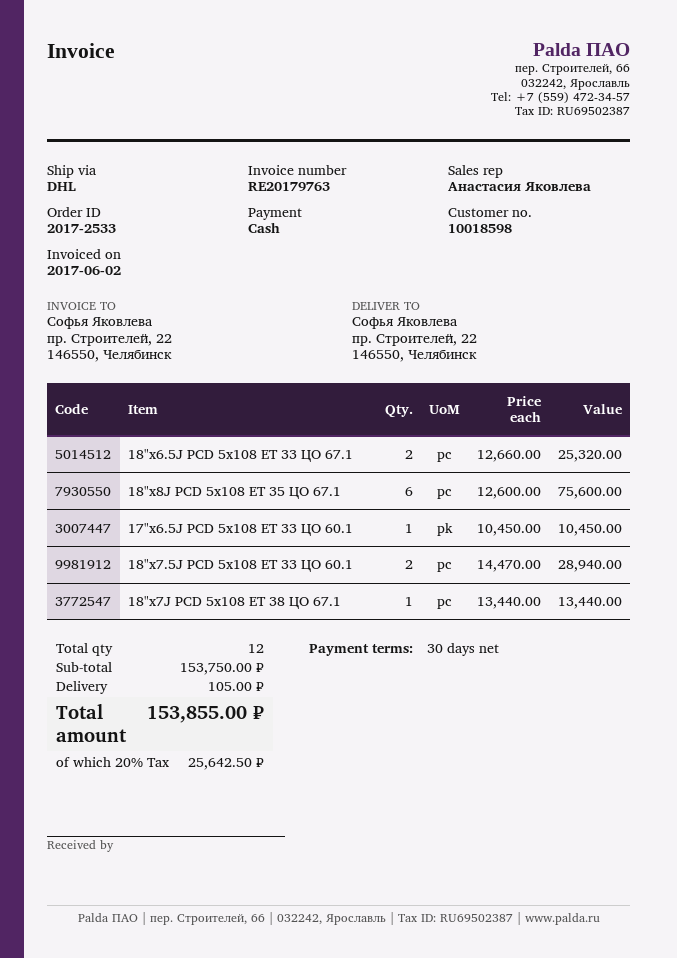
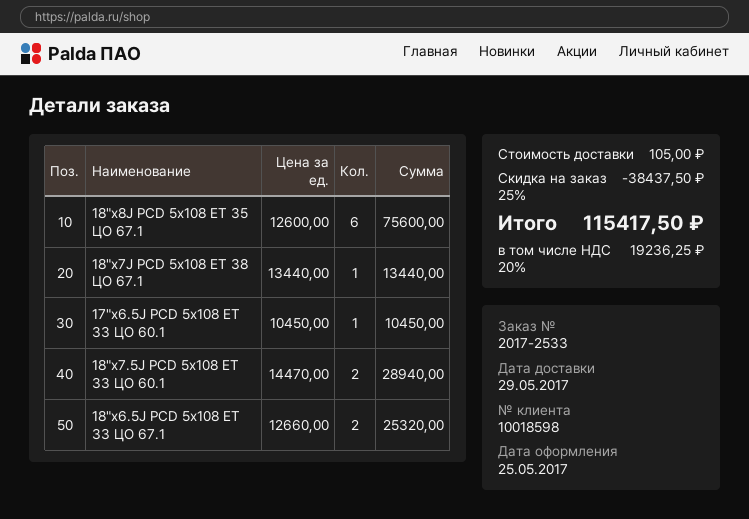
discount: none -> 25% = 38437.50
tax: 20% = 25642.50 -> 20% = 19236.25
total: 153855.00 -> 115417.50

